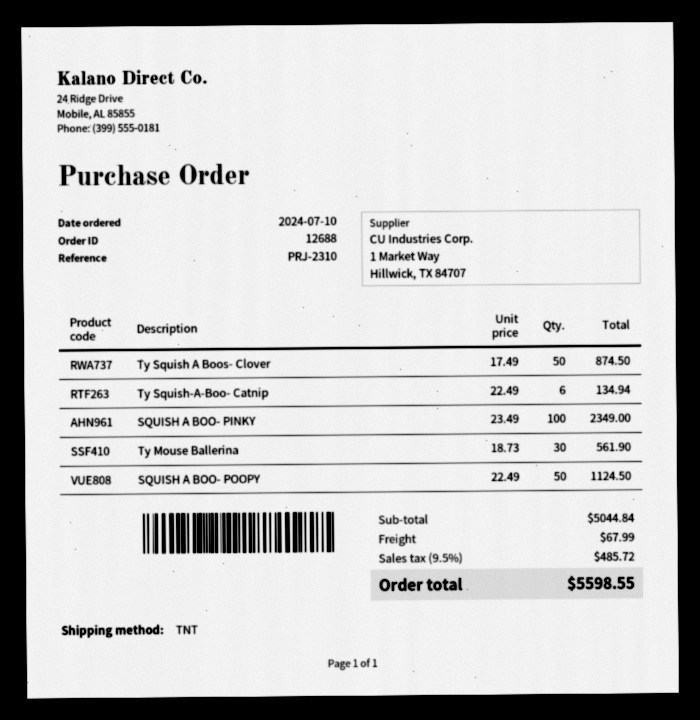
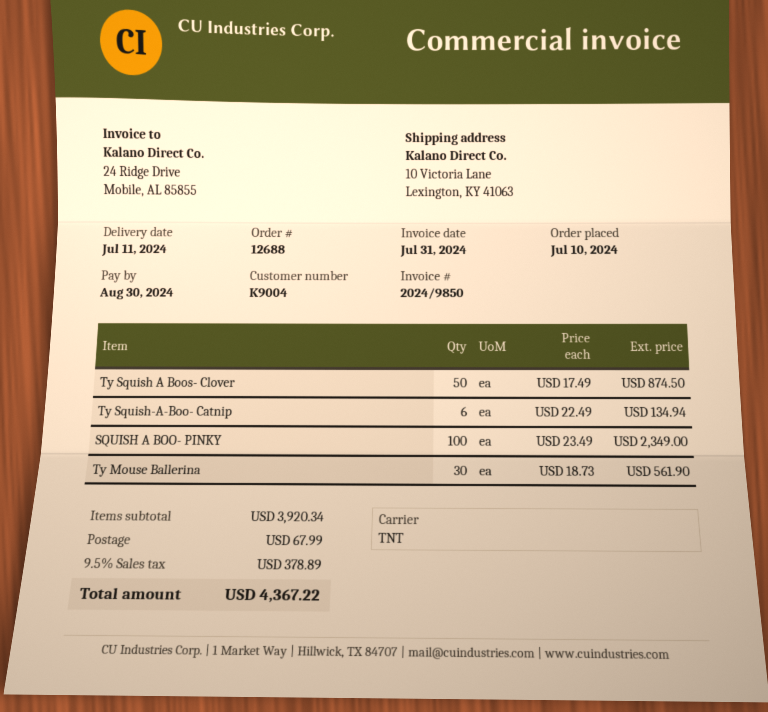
SQUISH A BOO- POOPY: 50 x 22.49 = 1124.50 -> none
subtotal: 5044.84 -> 3920.34
tax: 9.5% = 485.72 -> 9.5% = 378.89
total: 5598.55 -> 4367.22

